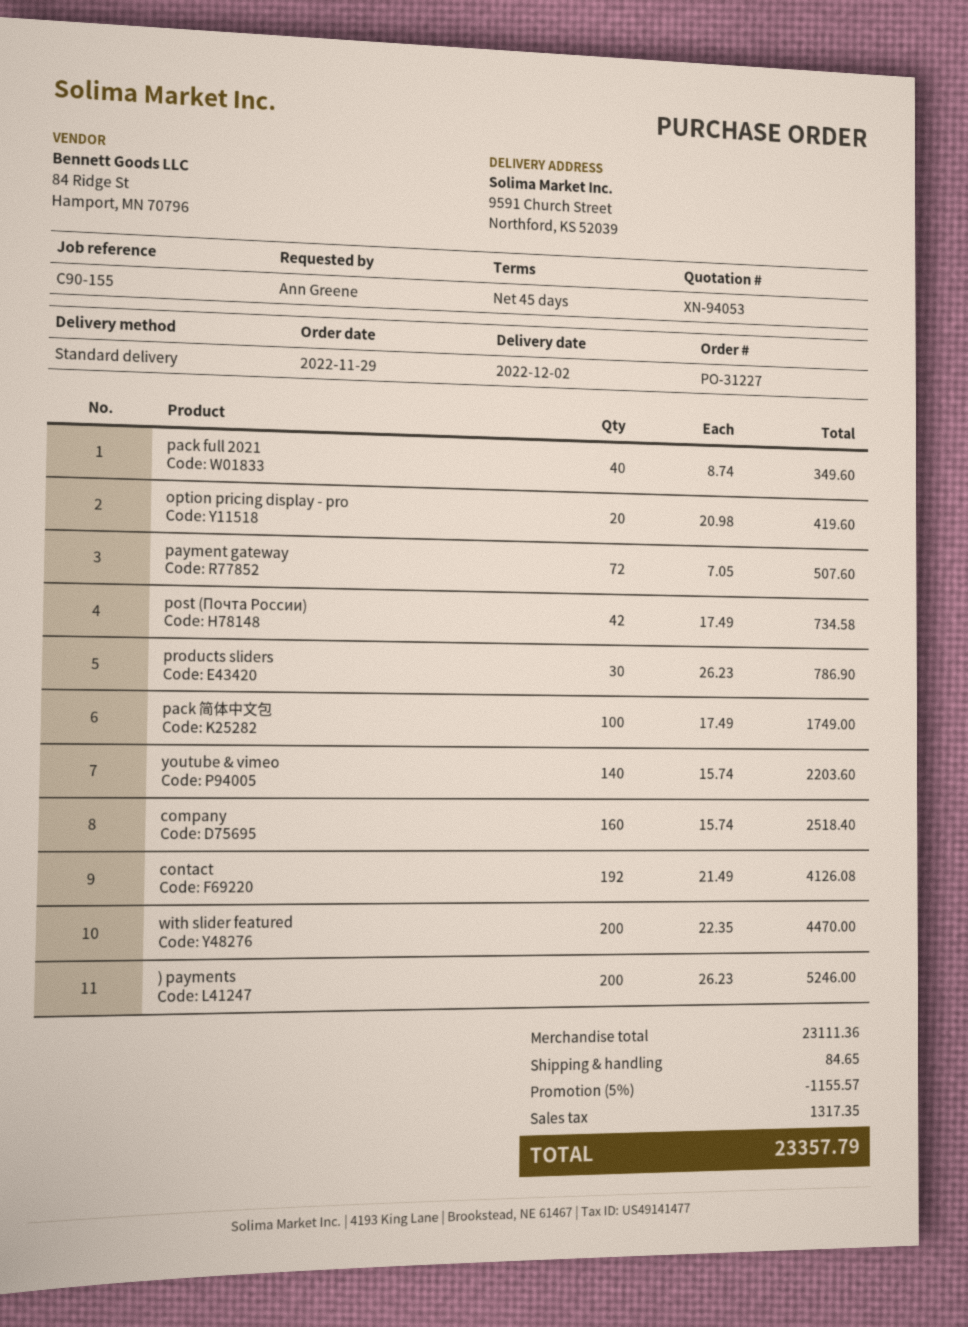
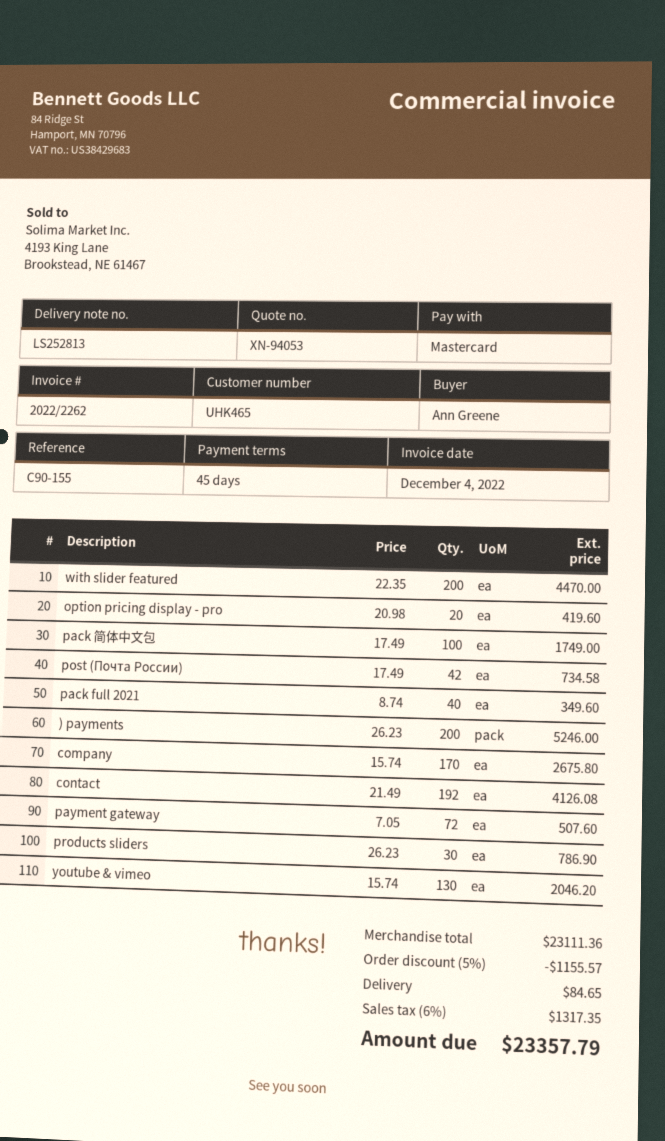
youtube & vimeo: 140 x 15.74 = 2203.60 -> 130 x 15.74 = 2046.20
company: 160 x 15.74 = 2518.40 -> 170 x 15.74 = 2675.80

